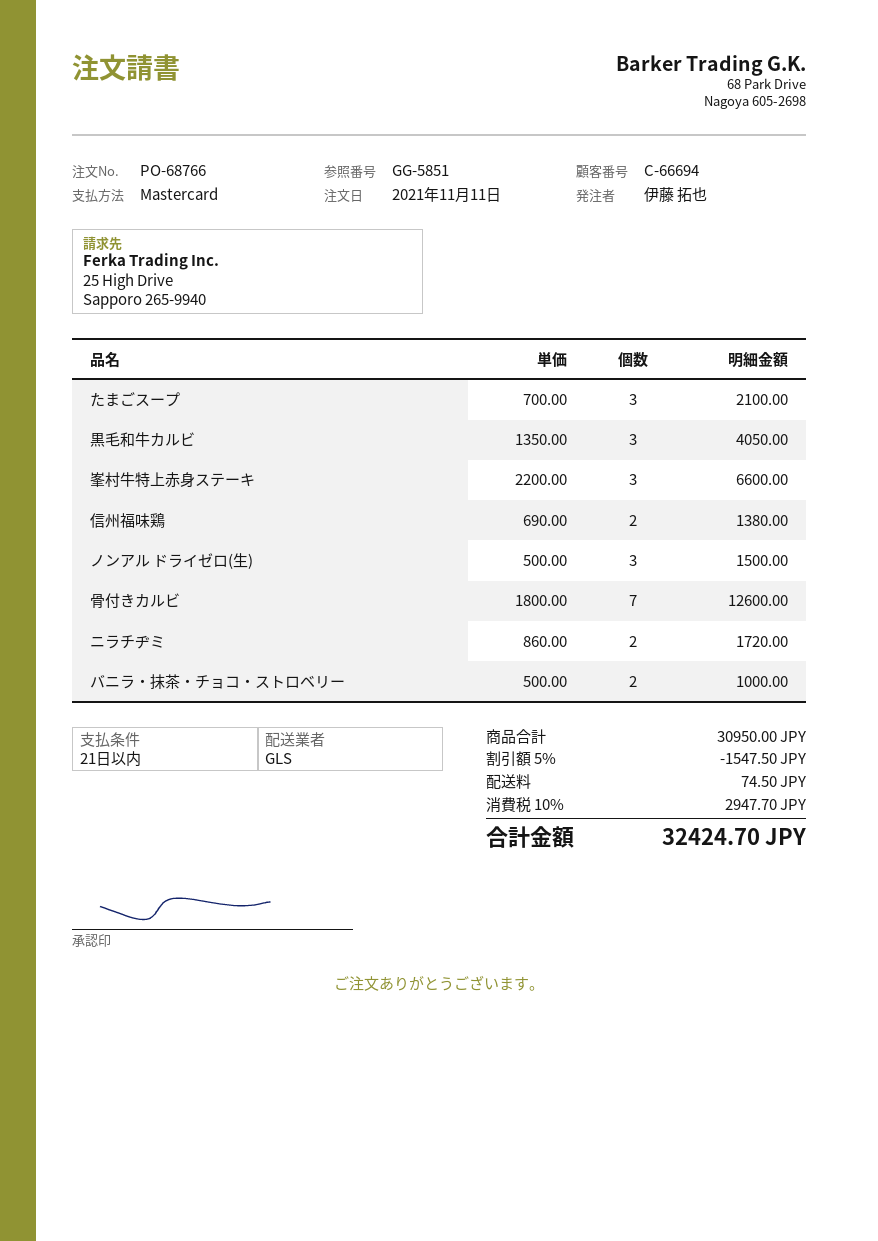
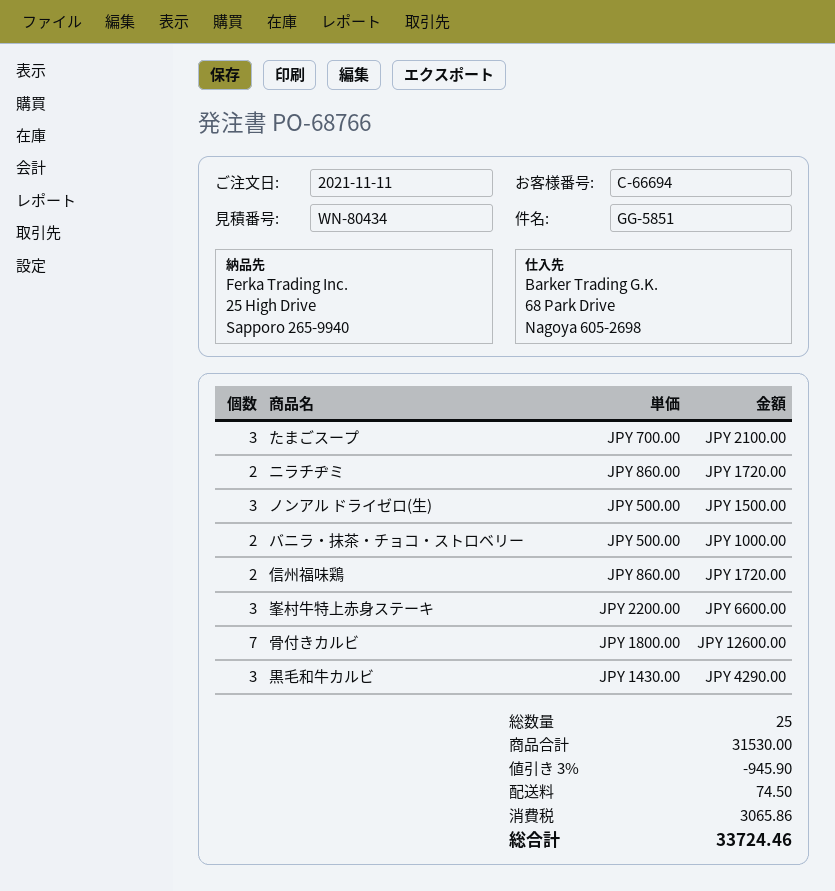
黒毛和牛カルビ: 3 x 1350.00 = 4050.00 -> 3 x 1430.00 = 4290.00
信州福味鶏: 2 x 690.00 = 1380.00 -> 2 x 860.00 = 1720.00
subtotal: 30950.00 -> 31530.00
discount: 5% = 1547.50 -> 3% = 945.90
tax: 2947.70 -> 3065.86
total: 32424.70 -> 33724.46

